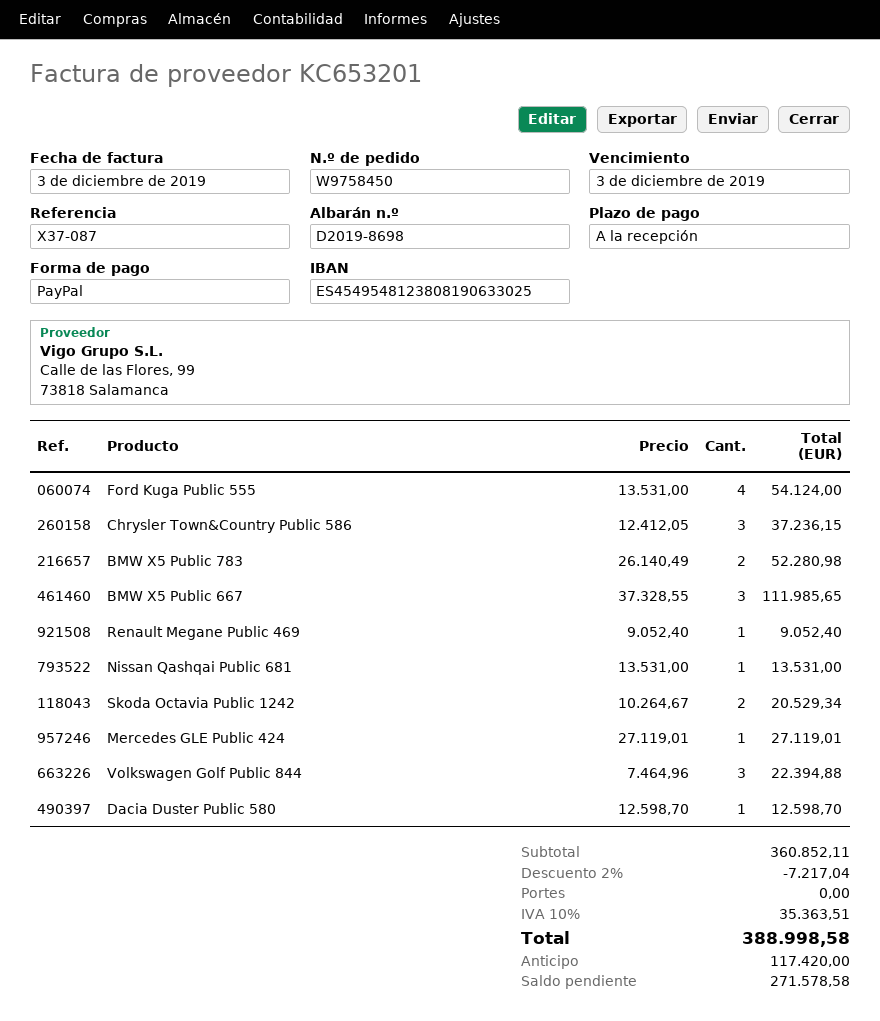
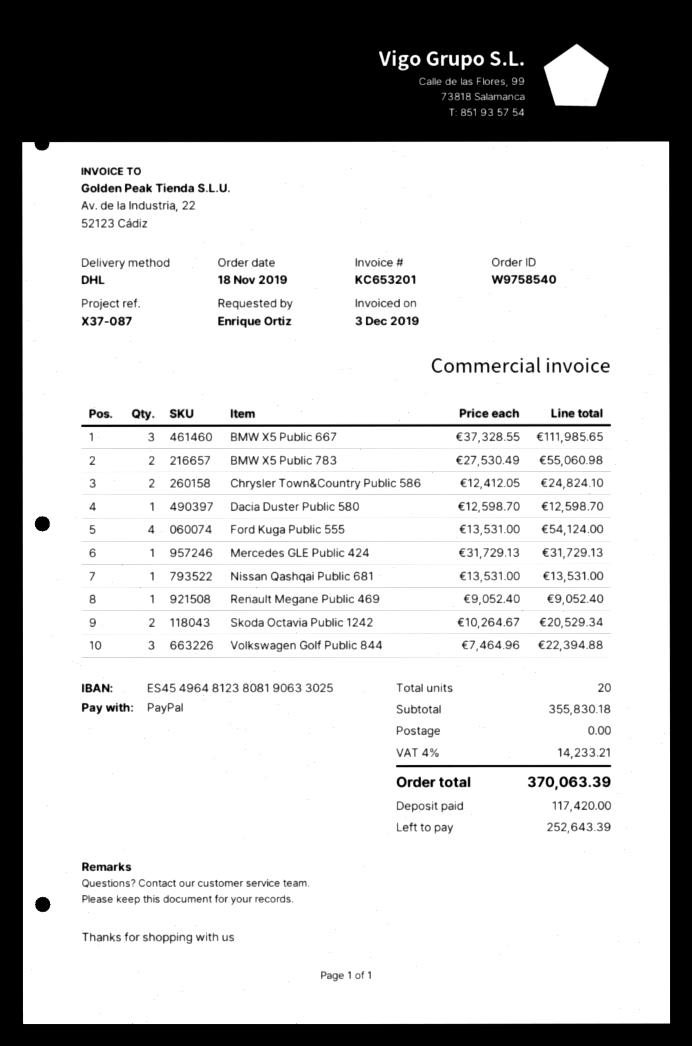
order number: W9758450 -> W9758540
bank account: ES4549548123808190633025 -> ES4549648123808190633025
Chrysler Town&Country Public 586: 3 x 12412.05 = 37236.15 -> 2 x 12412.05 = 24824.10
BMW X5 Public 783: 2 x 26140.49 = 52280.98 -> 2 x 27530.49 = 55060.98
Mercedes GLE Public 424: 1 x 27119.01 = 27119.01 -> 1 x 31729.13 = 31729.13
subtotal: 360852.11 -> 355830.18
discount: 2% = 7217.04 -> none
tax: 10% = 35363.51 -> 4% = 14233.21
total: 388998.58 -> 370063.39
balance: 271578.58 -> 252643.39

